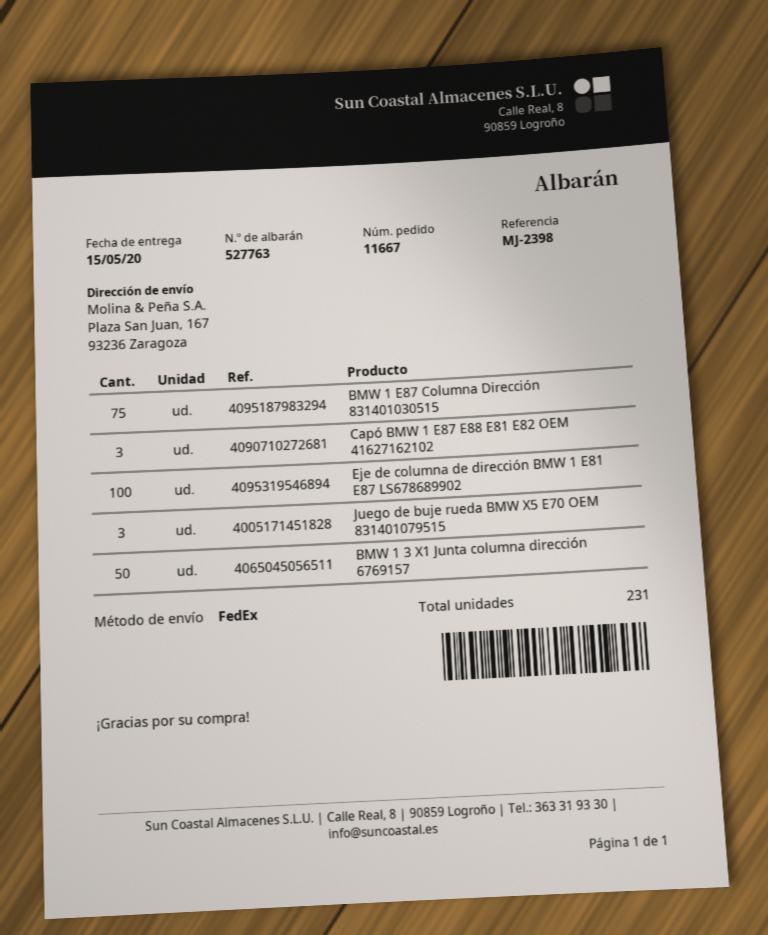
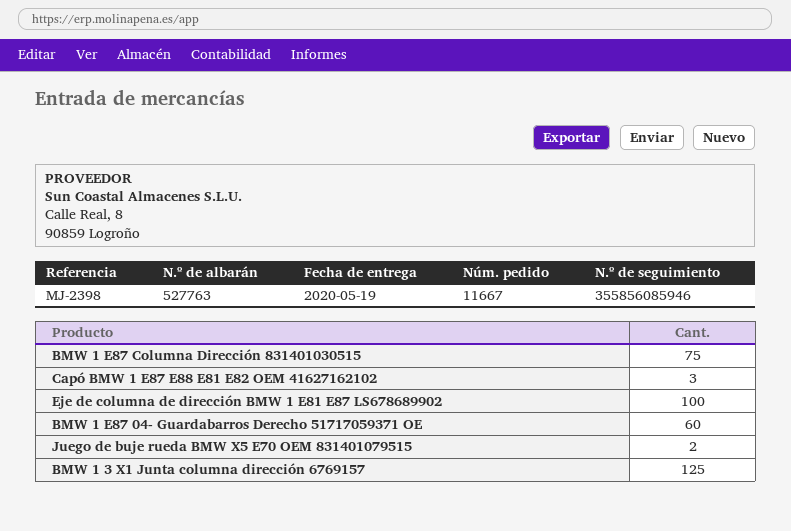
delivery date: 2020-05-15 -> 2020-05-19
Juego de buje rueda BMW X5 E70 OEM 831401079515: 3 -> 2
BMW 1 3 X1 Junta columna dirección 6769157: 50 -> 125
BMW 1 E87 04- Guardabarros Derecho 51717059371 OE: none -> 60

